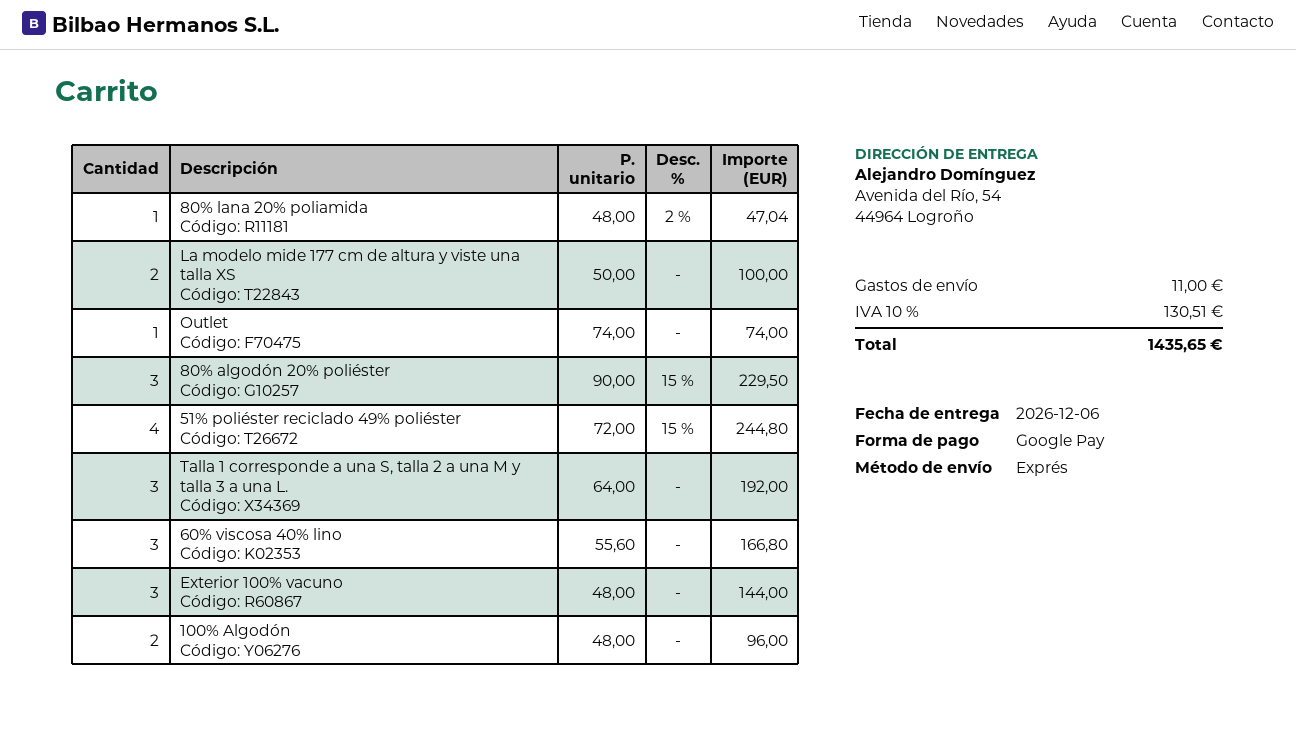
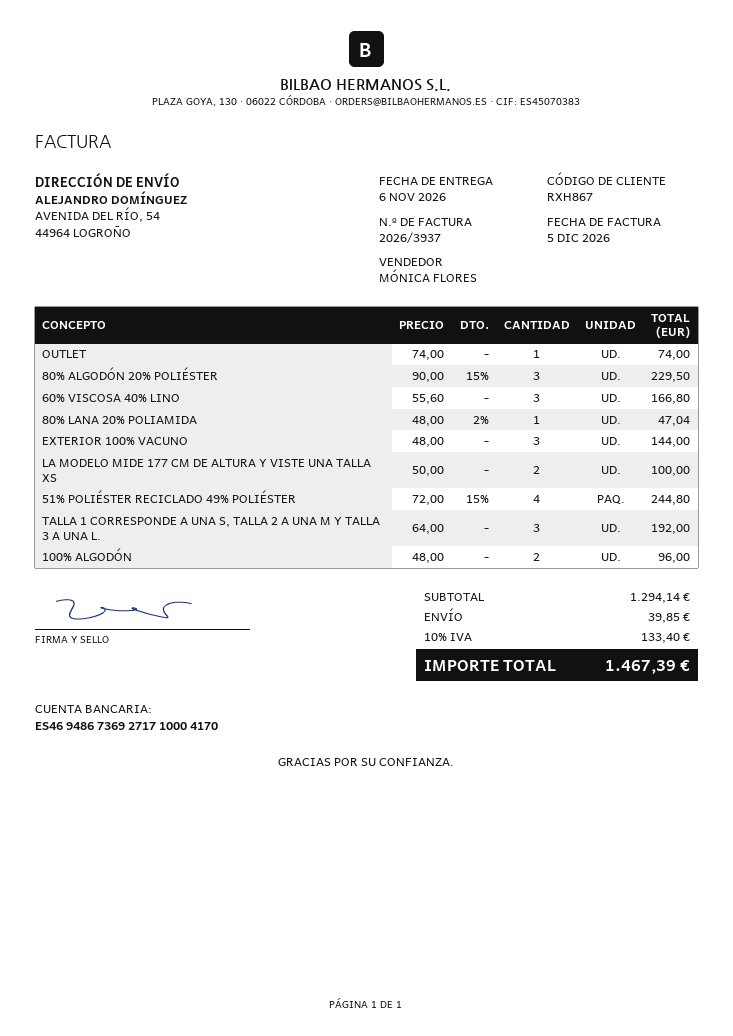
delivery date: 2026-12-06 -> 2026-11-06
shipping: 11.00 -> 39.85
tax: 10% = 130.51 -> 10% = 133.40
total: 1435.65 -> 1467.39

